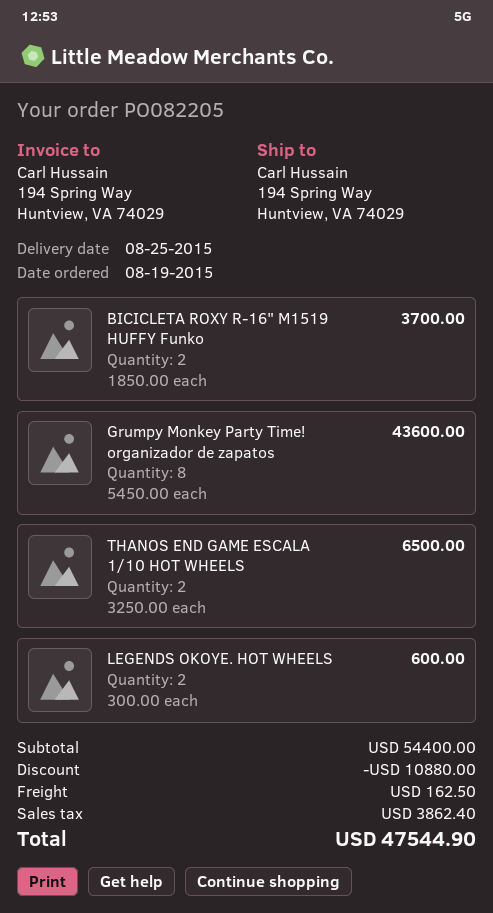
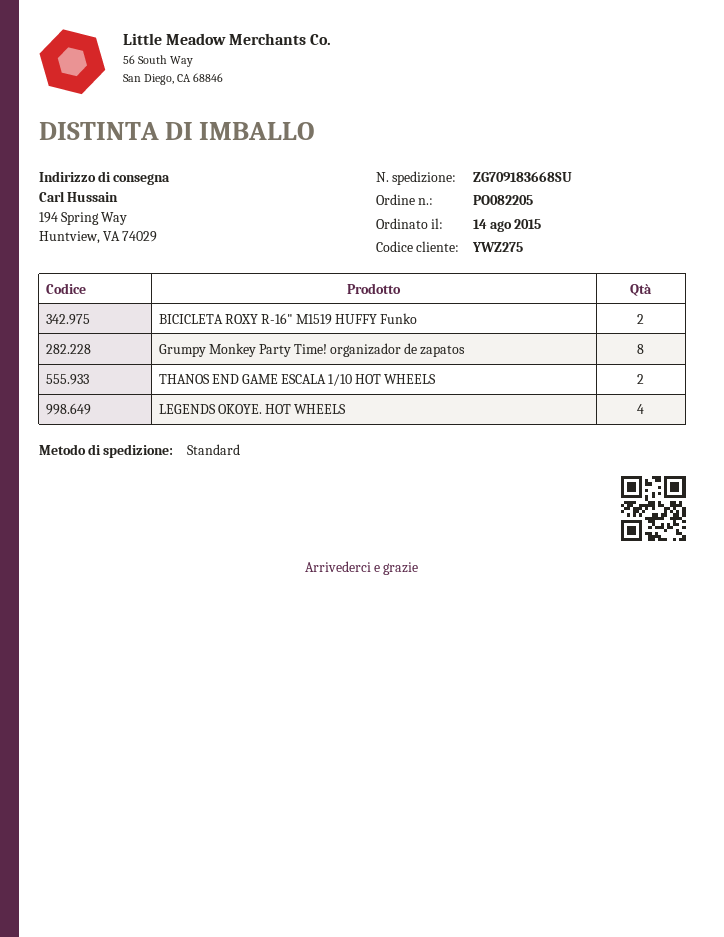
order date: 2015-08-19 -> 2015-08-14
LEGENDS OKOYE. HOT WHEELS: 2 -> 4

